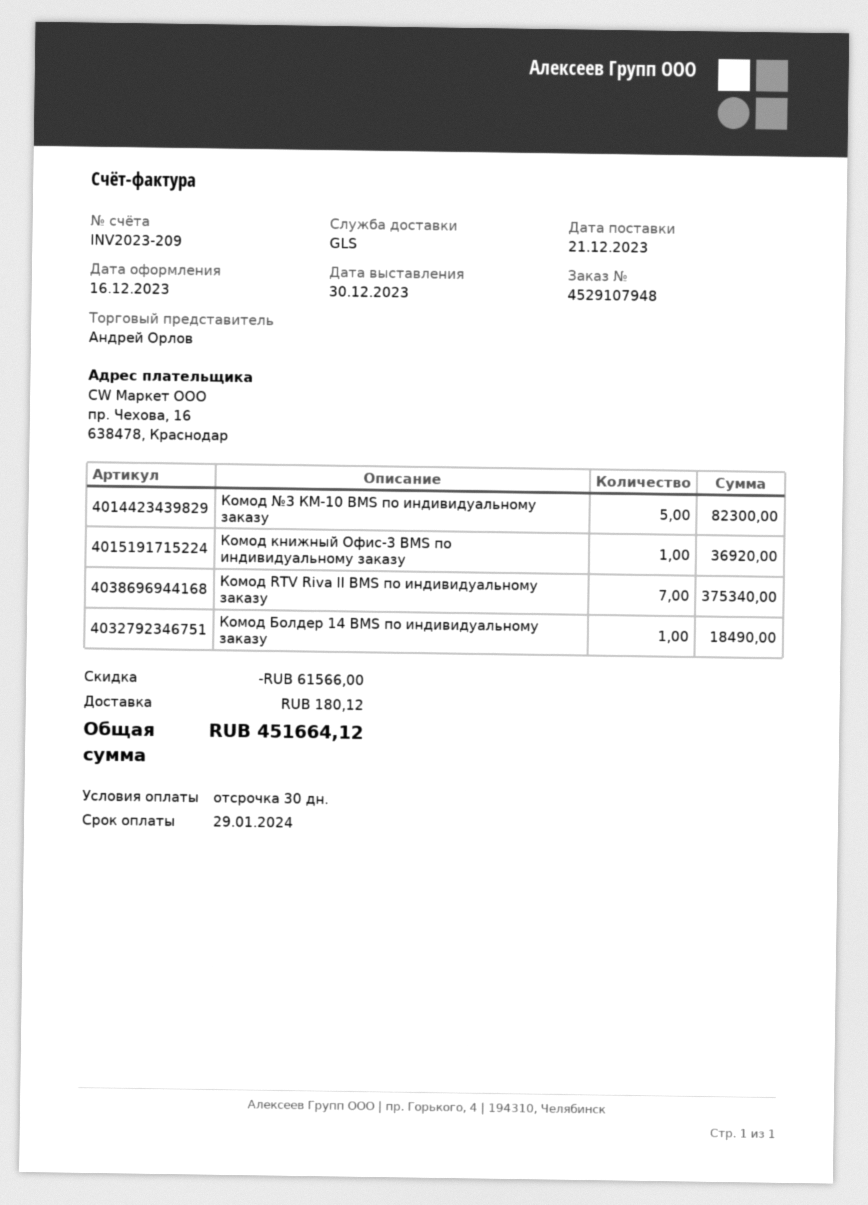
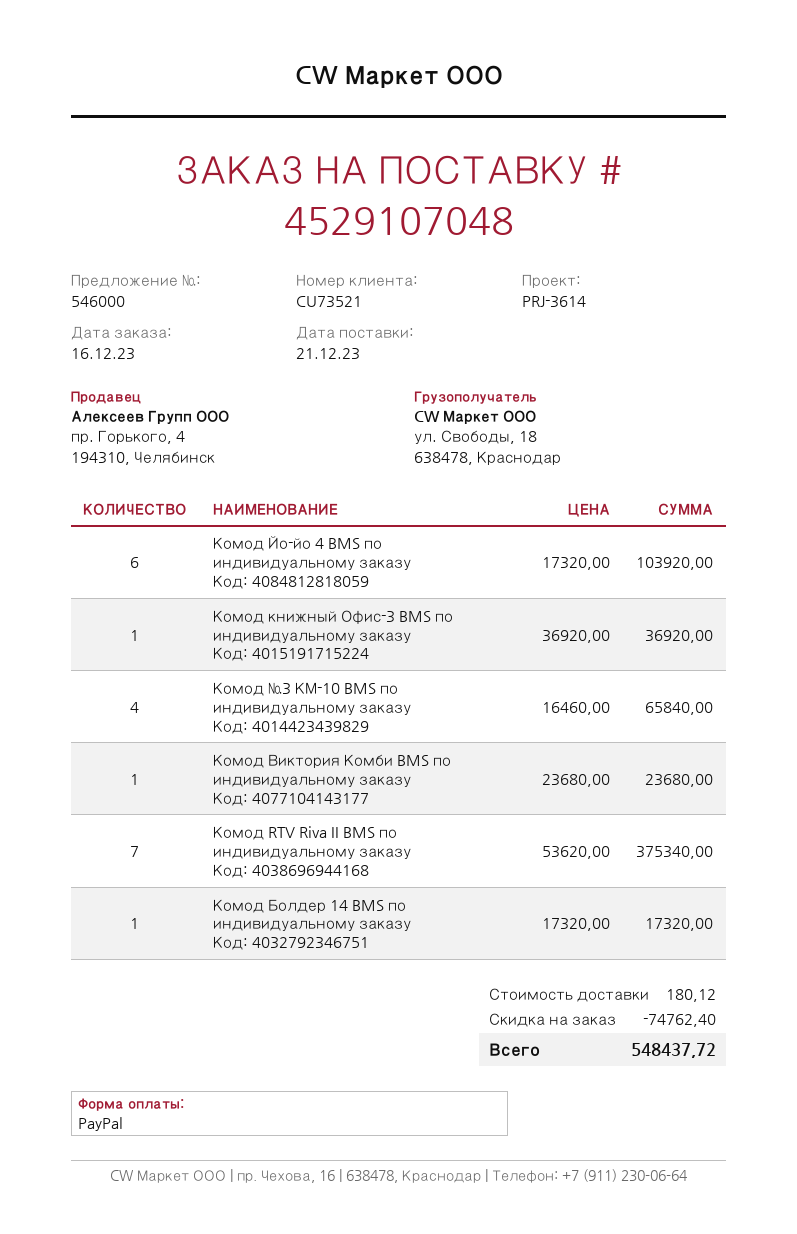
order number: 4529107948 -> 4529107048
Комод №3 КМ-10 BMS по индивидуальному заказу: 5 for 82300.00 -> 4 for 65840.00
Комод Болдер 14 BMS по индивидуальному заказу: 1 for 18490.00 -> 1 for 17320.00
Комод Йо-йо 4 BMS по индивидуальному заказу: none -> 6 for 103920.00
Комод Виктория Комби BMS по индивидуальному заказу: none -> 1 for 23680.00
discount: 61566.00 -> 74762.40
total: 451664.12 -> 548437.72

